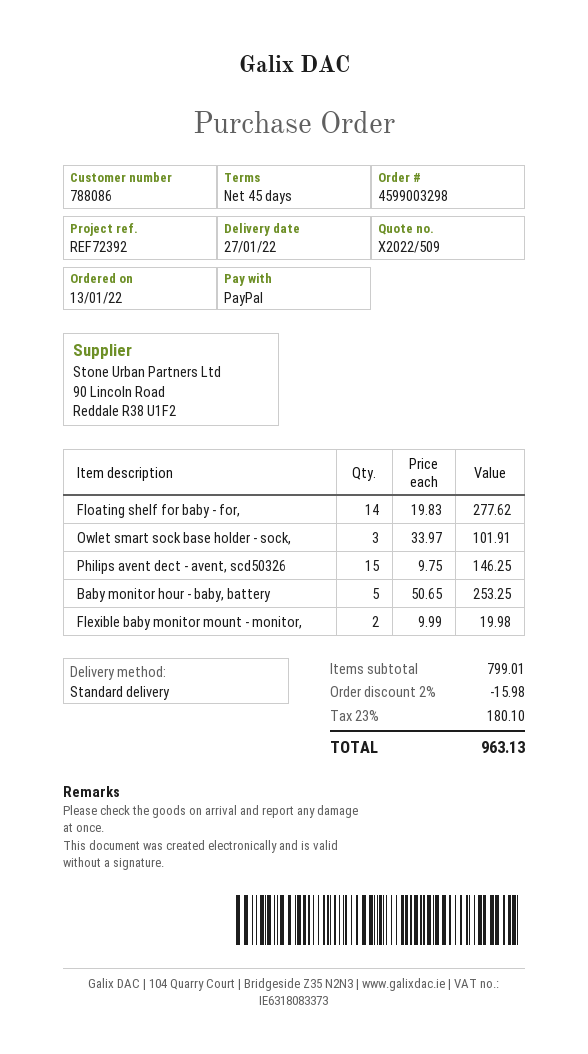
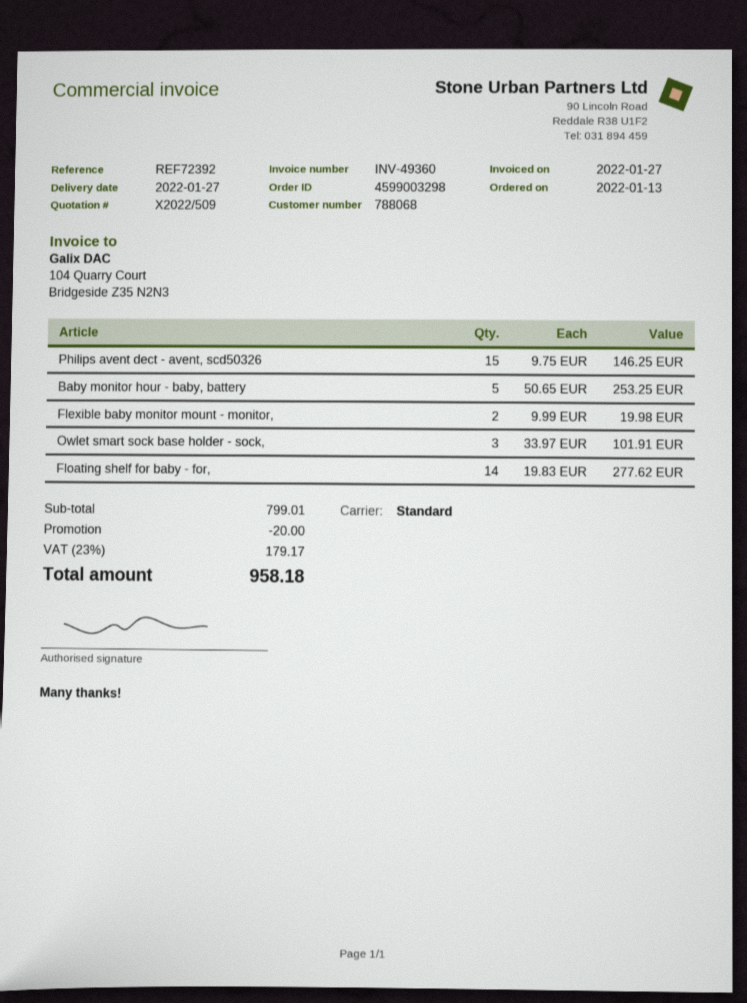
customer number: 788086 -> 788068
discount: 15.98 -> 20.00
tax: 23% = 180.10 -> 23% = 179.17
total: 963.13 -> 958.18

